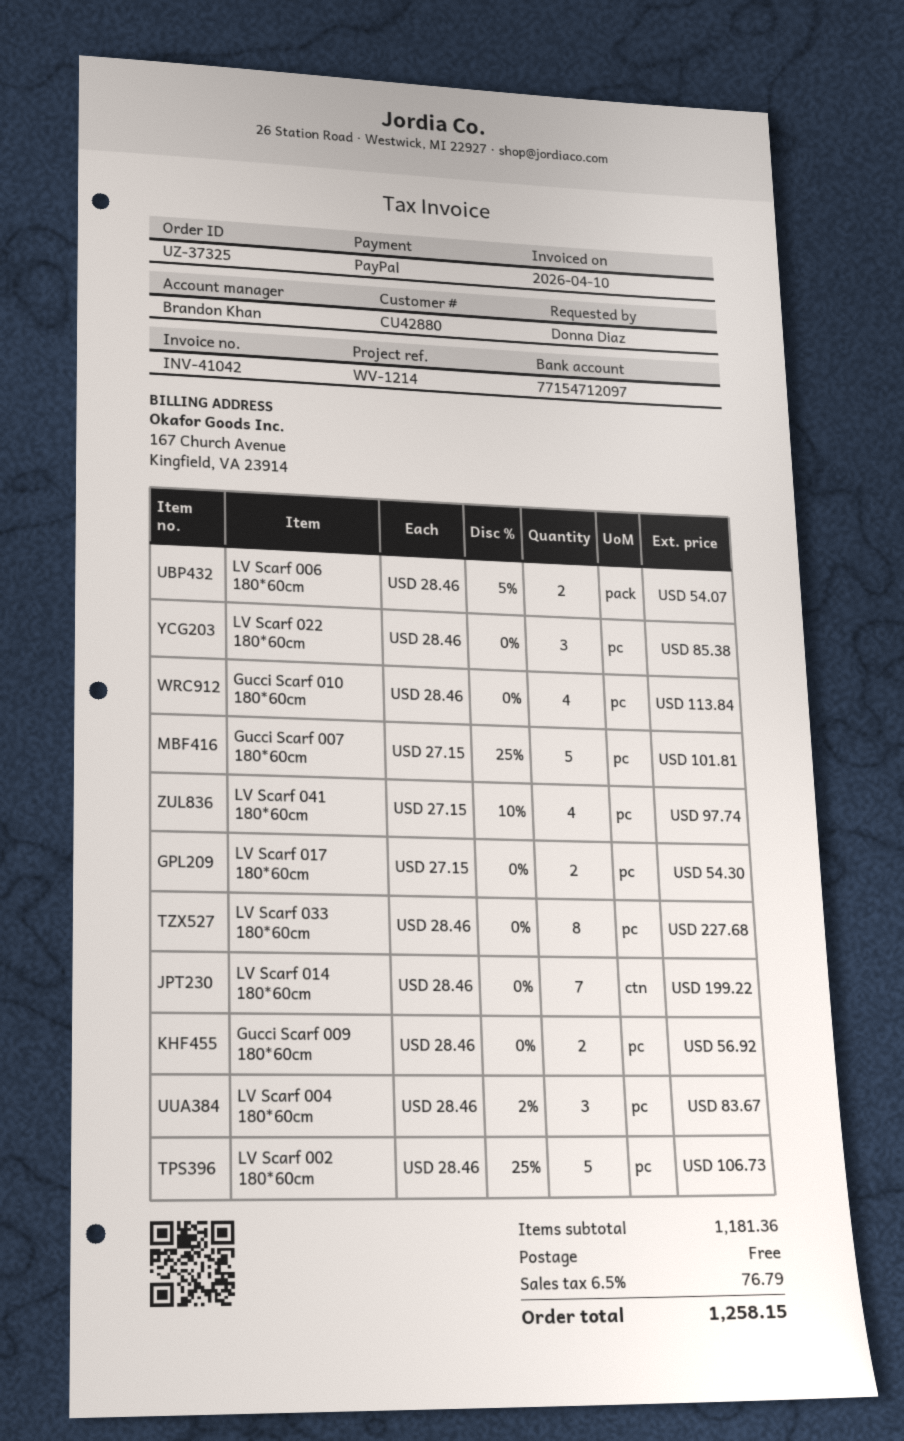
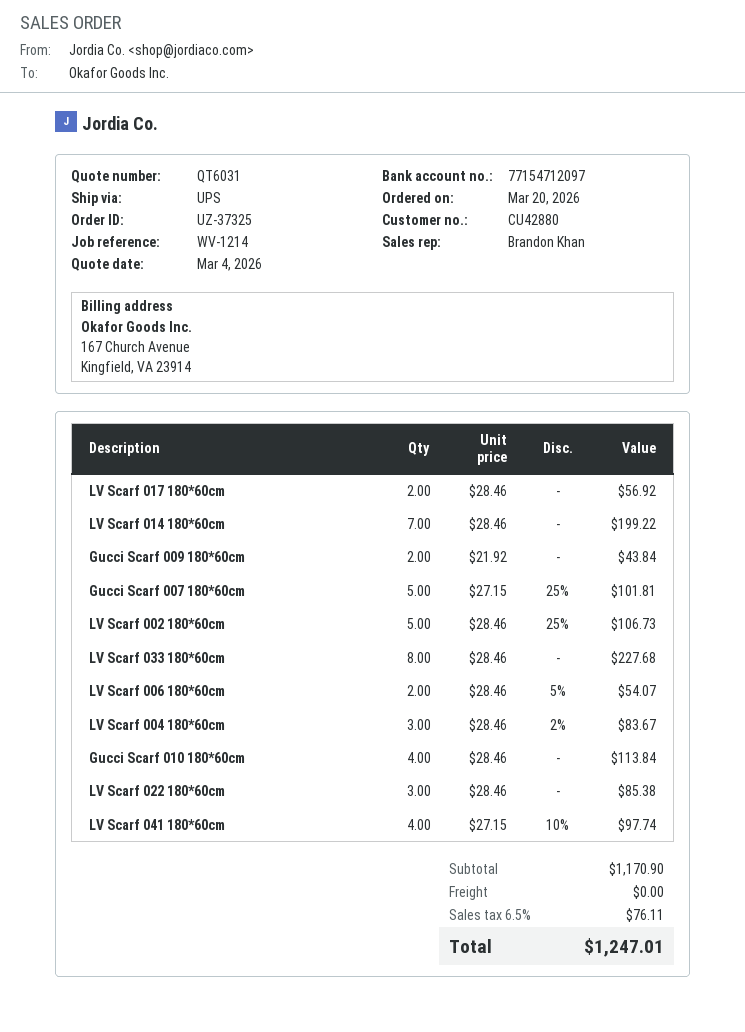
LV Scarf 017 180*60cm: 2 x 27.15 = 54.30 -> 2 x 28.46 = 56.92
Gucci Scarf 009 180*60cm: 2 x 28.46 = 56.92 -> 2 x 21.92 = 43.84
subtotal: 1181.36 -> 1170.90
tax: 6.5% = 76.79 -> 6.5% = 76.11
total: 1258.15 -> 1247.01

